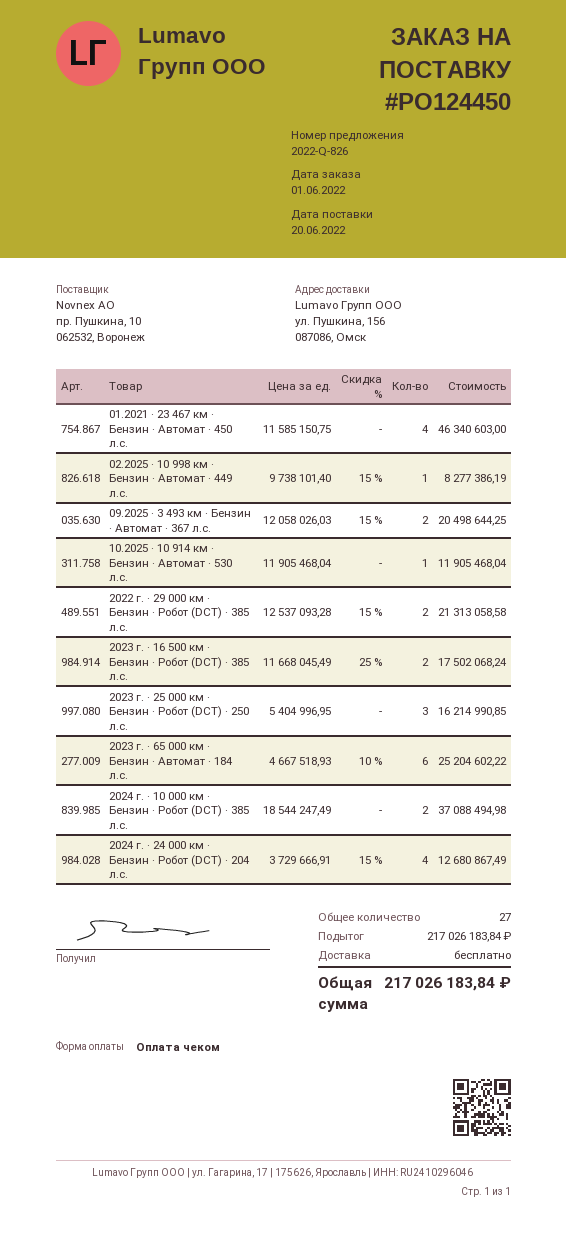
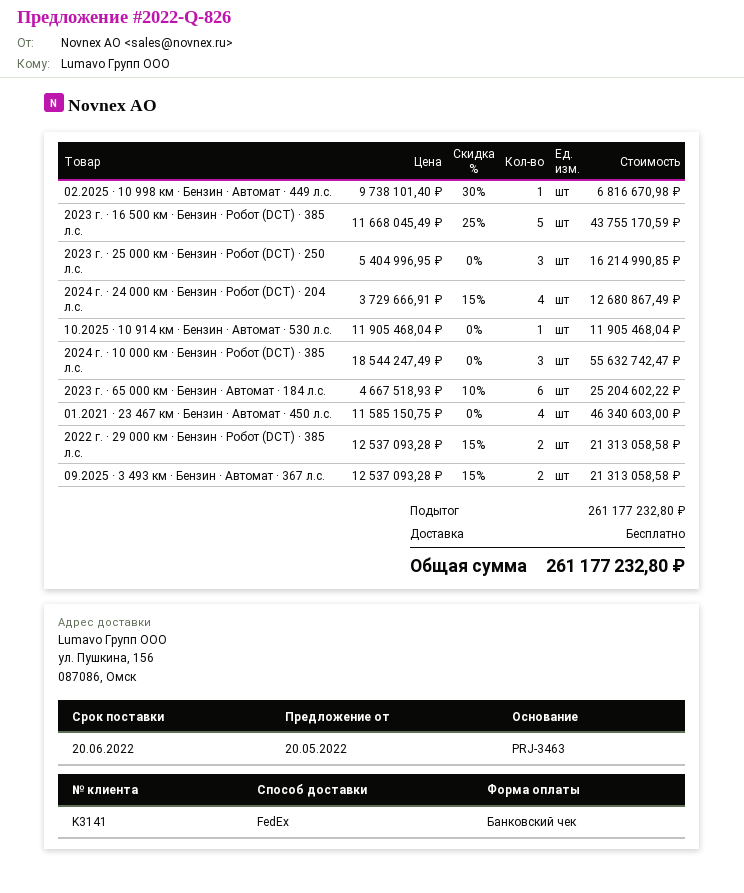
02.2025 · 10 998 км · Бензин · Автомат · 449 л.с.: 1 x 9738101.40 - 15% = 8277386.19 -> 1 x 9738101.40 - 30% = 6816670.98
09.2025 · 3 493 км · Бензин · Автомат · 367 л.с.: 2 x 12058026.03 - 15% = 20498644.25 -> 2 x 12537093.28 - 15% = 21313058.58
2023 г. · 16 500 км · Бензин · Робот (DCT) · 385 л.с.: 2 x 11668045.49 - 25% = 17502068.24 -> 5 x 11668045.49 - 25% = 43755170.59
2024 г. · 10 000 км · Бензин · Робот (DCT) · 385 л.с.: 2 x 18544247.49 = 37088494.98 -> 3 x 18544247.49 = 55632742.47
subtotal: 217026183.84 -> 261177232.80
total: 217026183.84 -> 261177232.80

